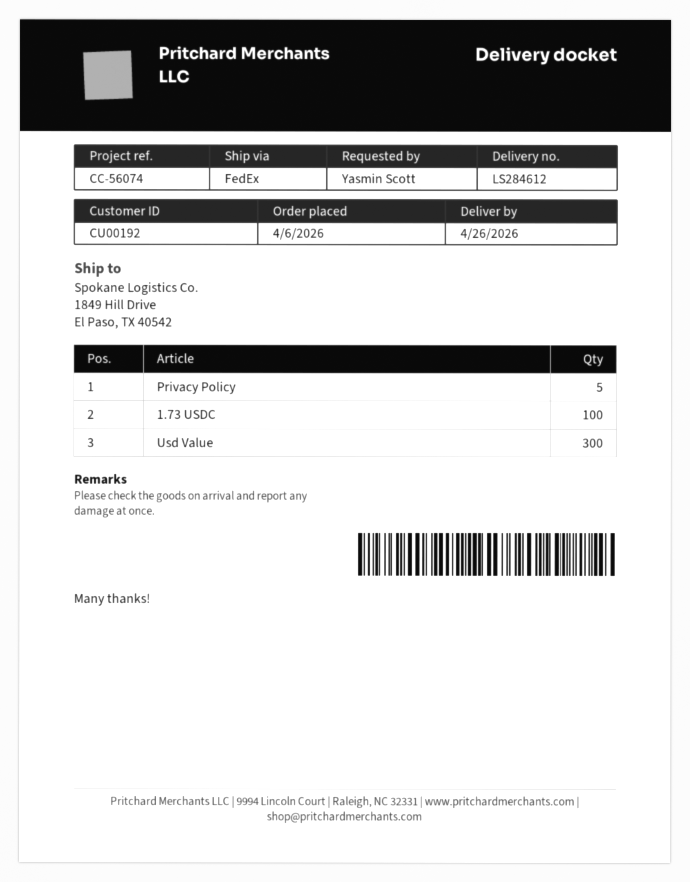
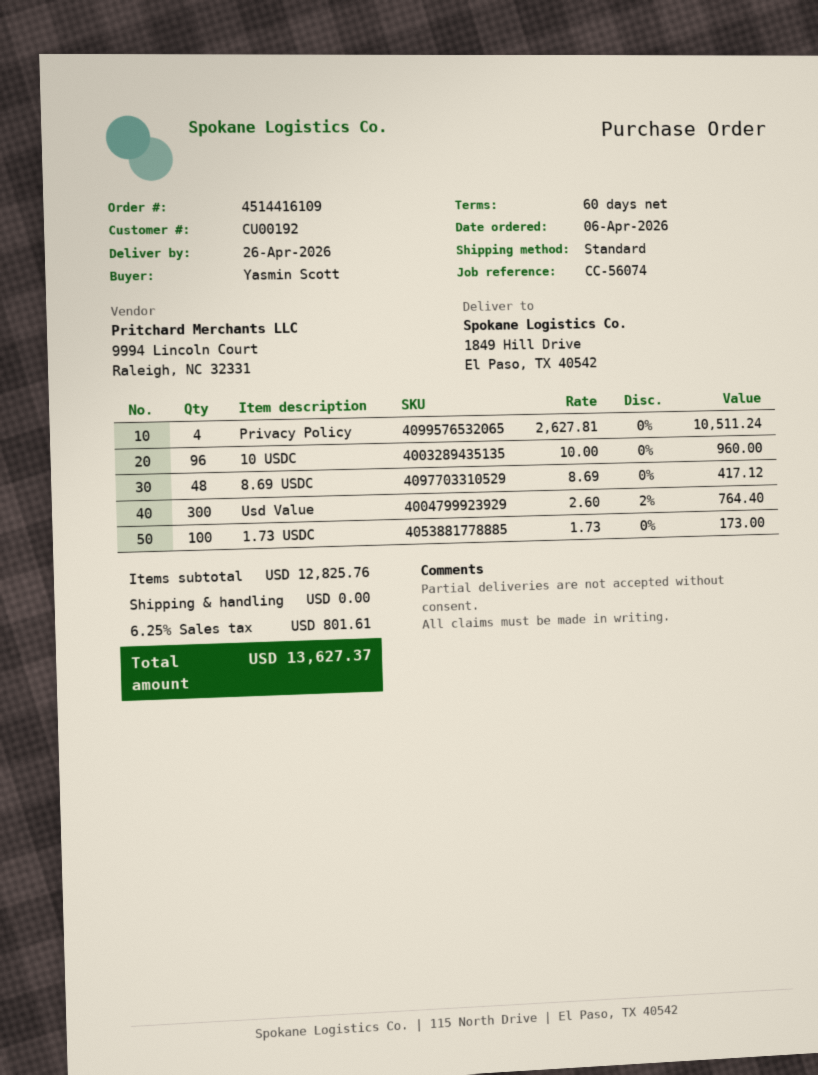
shipping method: FedEx -> standard
Privacy Policy: 5 -> 4
10 USDC: none -> 96
8.69 USDC: none -> 48

